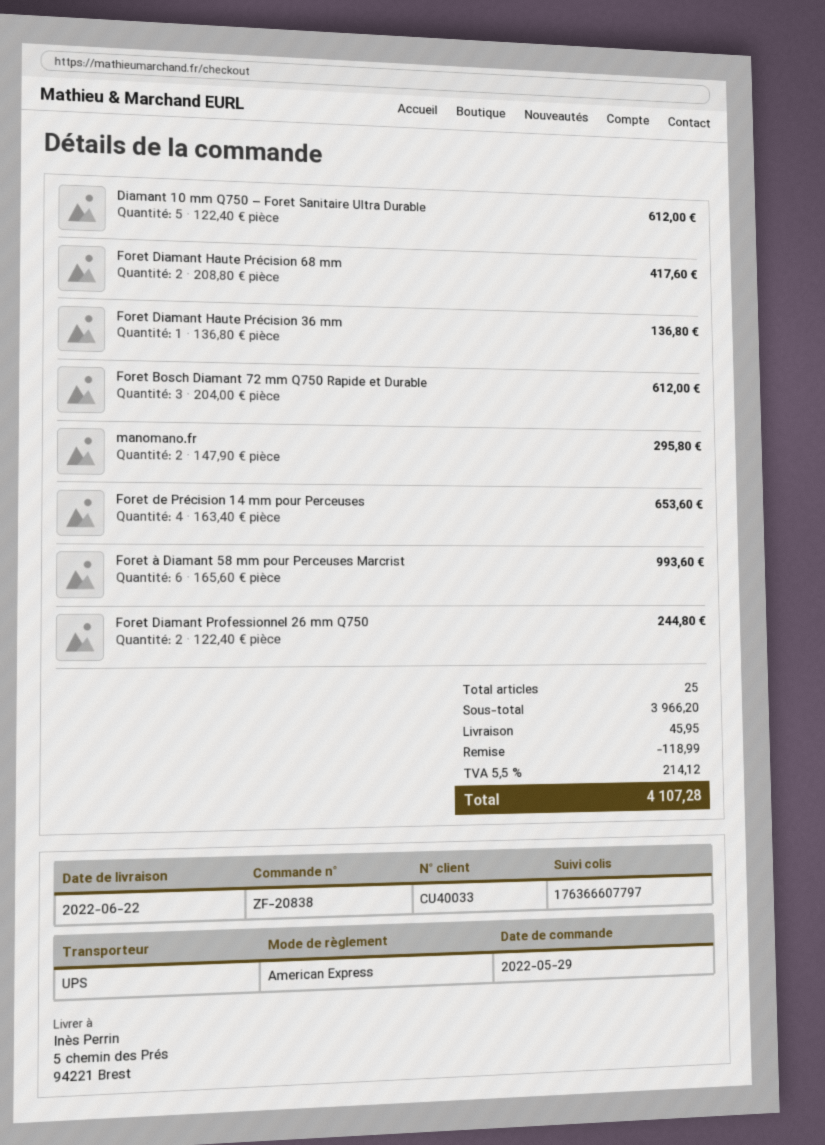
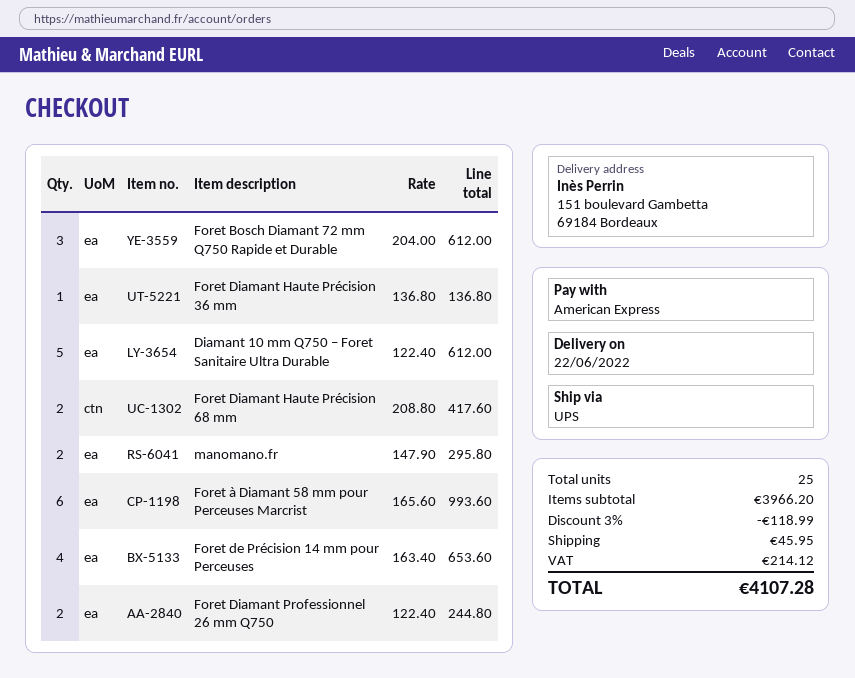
ship to: 5 chemin des Prés, 94221 Brest -> 151 boulevard Gambetta, 69184 Bordeaux

